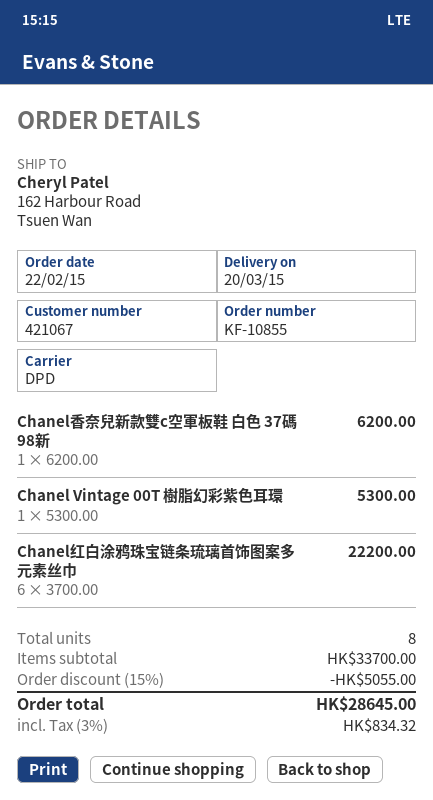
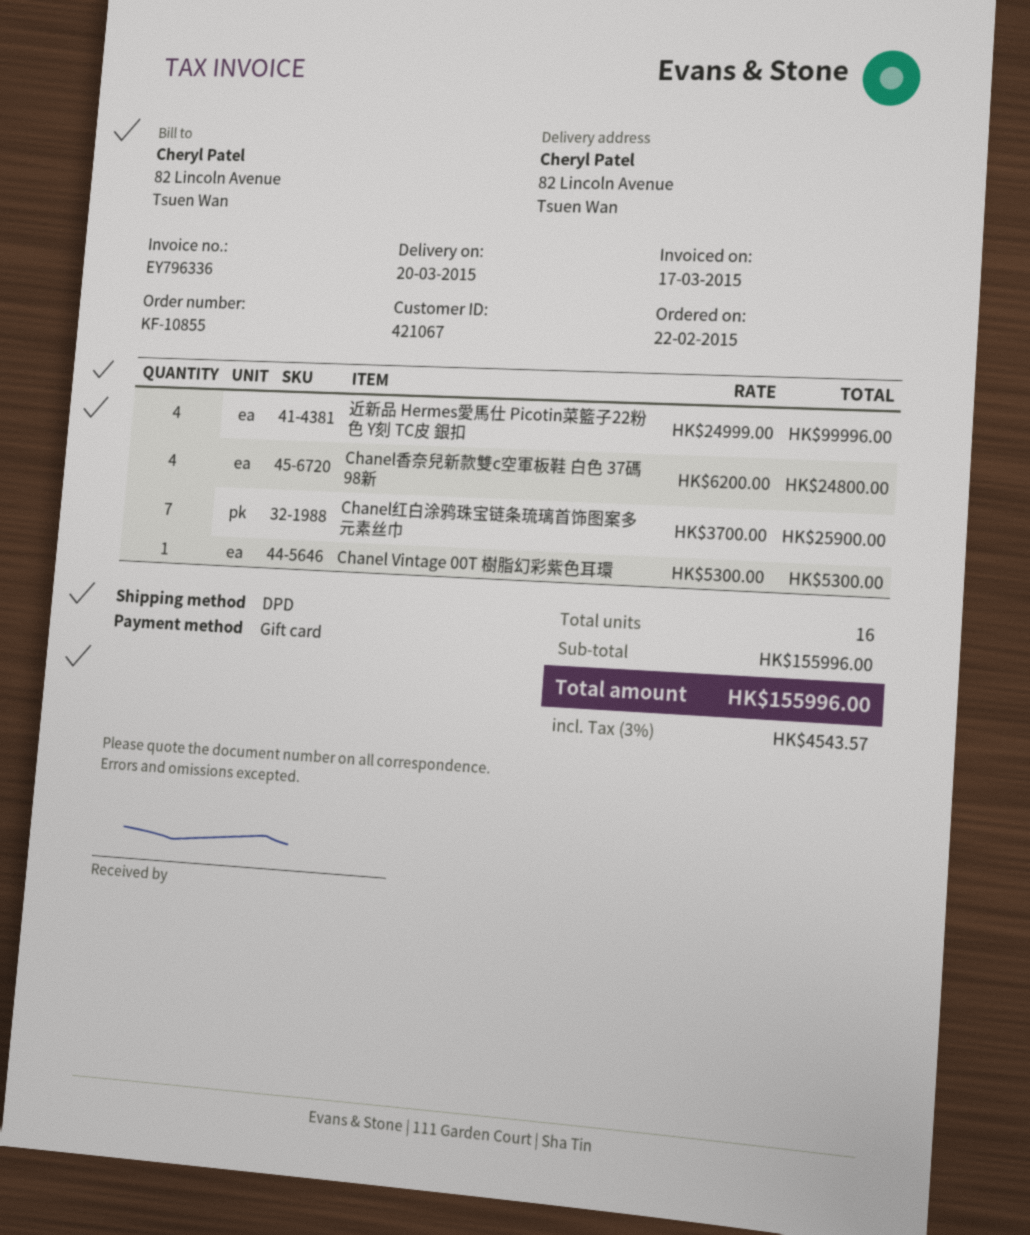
ship to: 162 Harbour Road, Tsuen Wan -> 82 Lincoln Avenue, Tsuen Wan
Chanel香奈兒新款雙c空軍板鞋 白色 37碼 98新: 1 x 6200.00 = 6200.00 -> 4 x 6200.00 = 24800.00
Chanel红白涂鸦珠宝链条琉璃首饰图案多元素丝巾: 6 x 3700.00 = 22200.00 -> 7 x 3700.00 = 25900.00
近新品 Hermes愛馬仕 Picotin菜籃子22粉色 Y刻 TC皮 銀扣: none -> 4 x 24999.00 = 99996.00
total quantity: 8 -> 16
subtotal: 33700.00 -> 155996.00
discount: 15% = 5055.00 -> none
tax: 3% = 834.32 -> 3% = 4543.57
total: 28645.00 -> 155996.00

